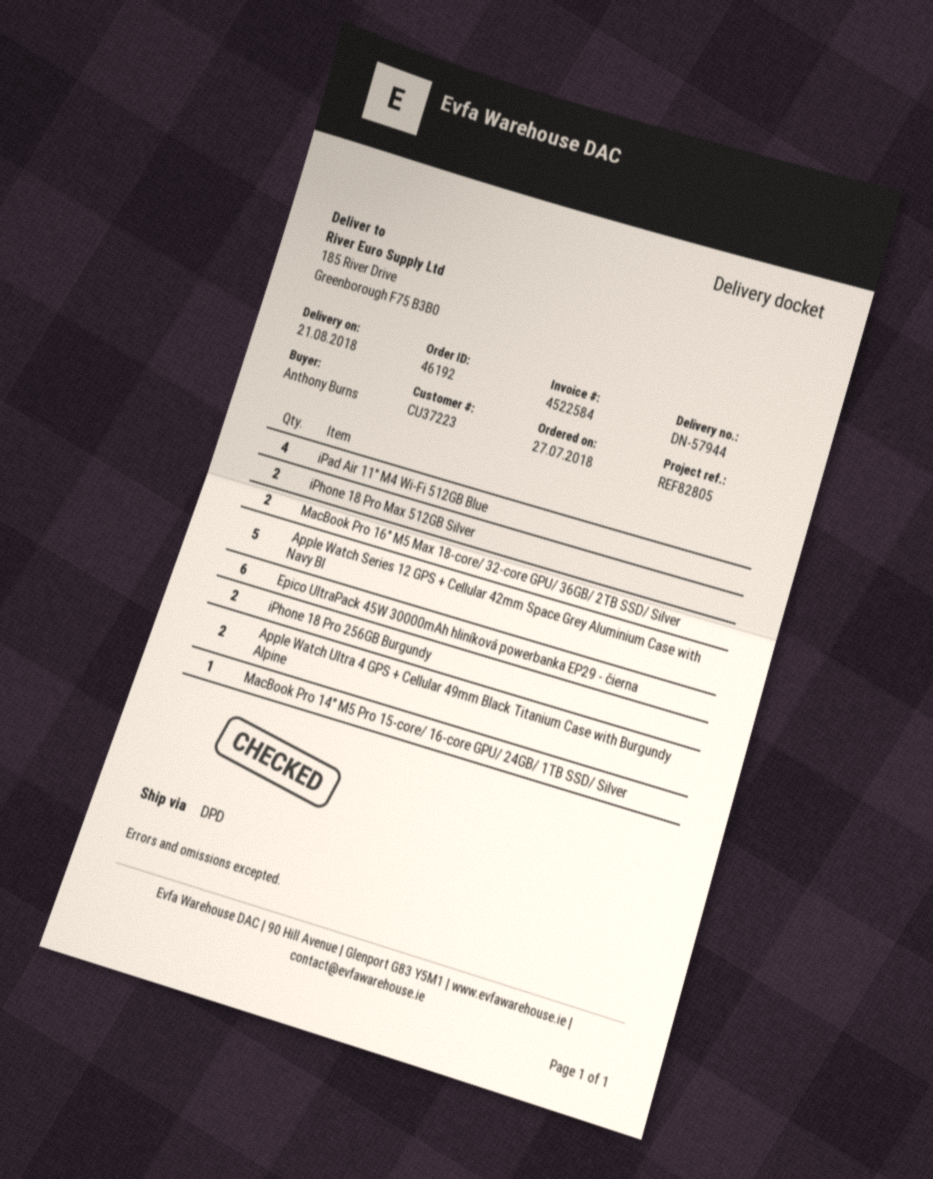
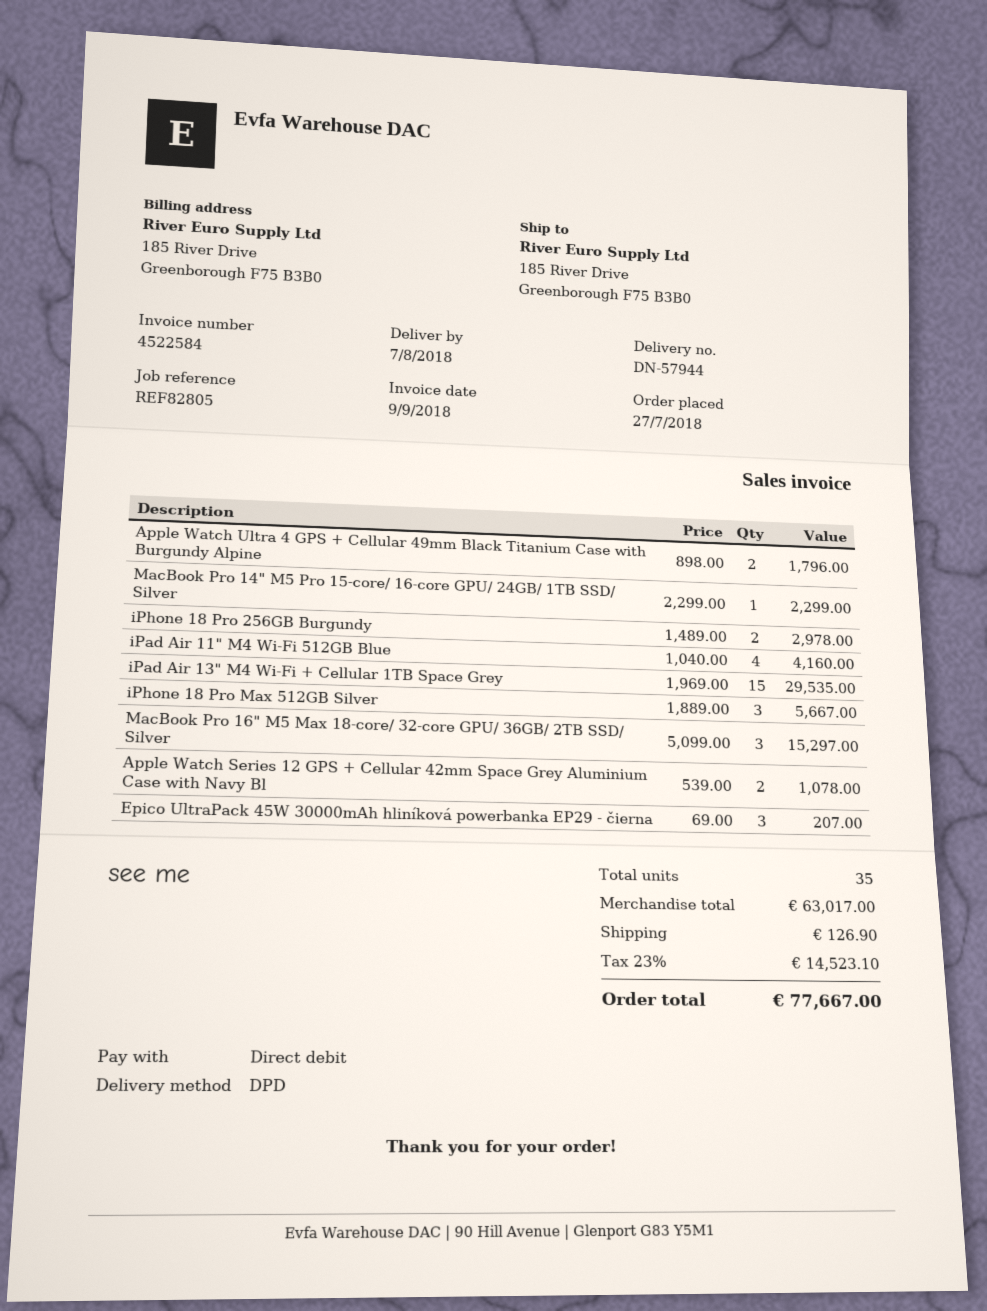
delivery date: 2018-08-21 -> 2018-08-07
iPhone 18 Pro Max 512GB Silver: 2 -> 3
MacBook Pro 16" M5 Max 18-core/ 32-core GPU/ 36GB/ 2TB SSD/ Silver: 2 -> 3
Apple Watch Series 12 GPS + Cellular 42mm Space Grey Aluminium Case with Navy Bl: 5 -> 2
Epico UltraPack 45W 30000mAh hliníková powerbanka EP29 - čierna: 6 -> 3
iPad Air 13" M4 Wi-Fi + Cellular 1TB Space Grey: none -> 15

